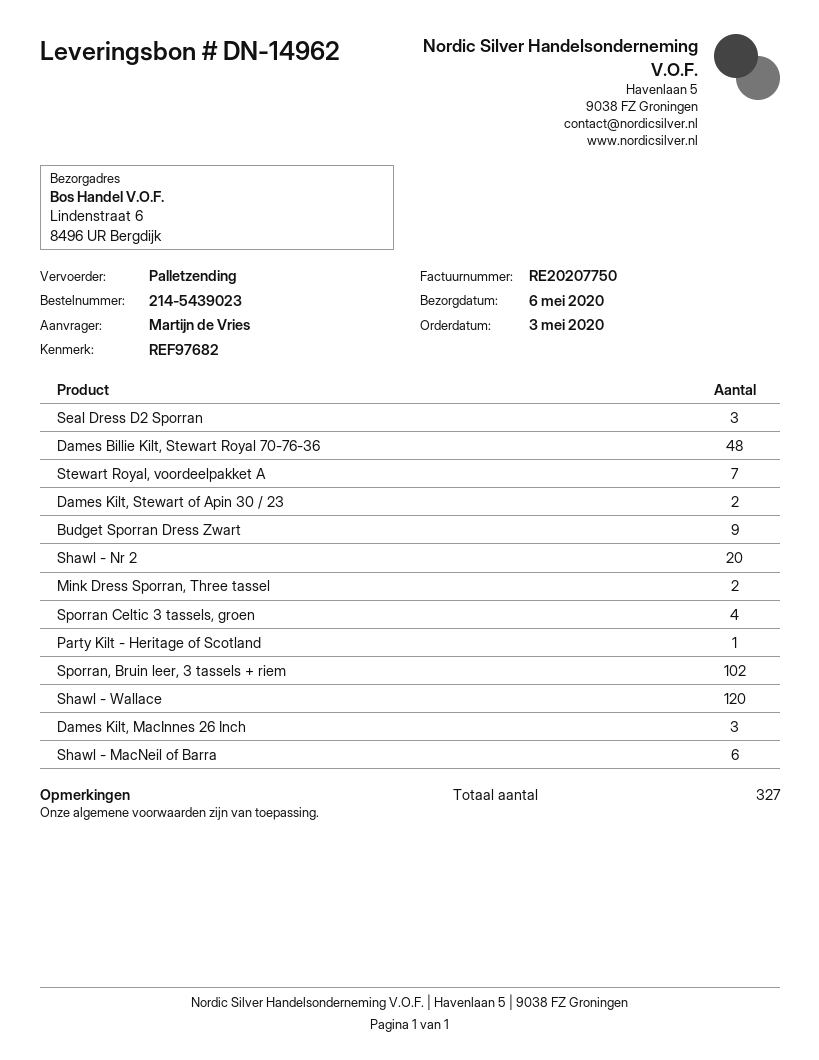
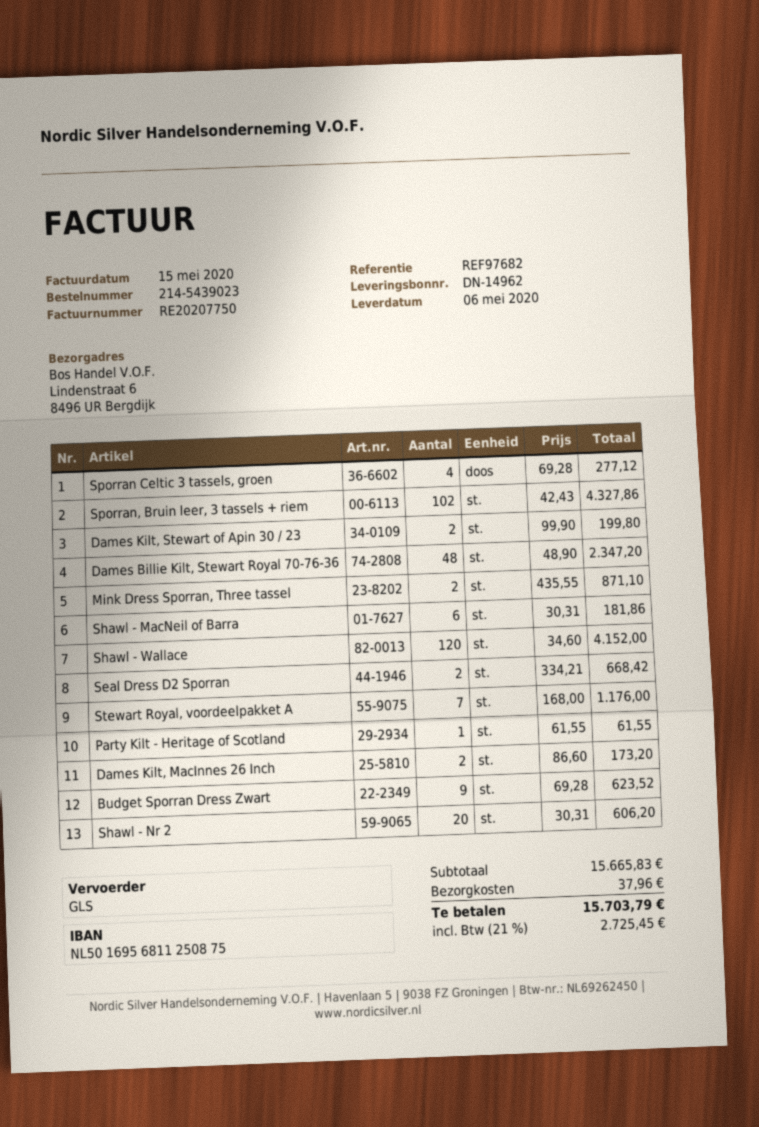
shipping method: pallet freight -> GLS
Seal Dress D2 Sporran: 3 -> 2
Dames Kilt, MacInnes 26 Inch: 3 -> 2

